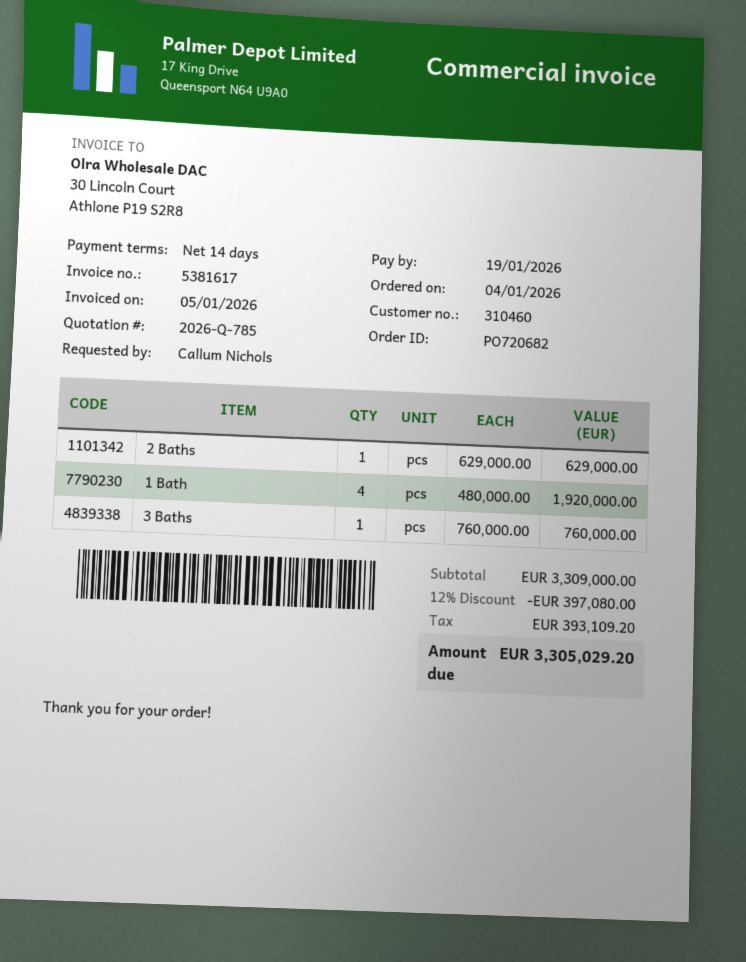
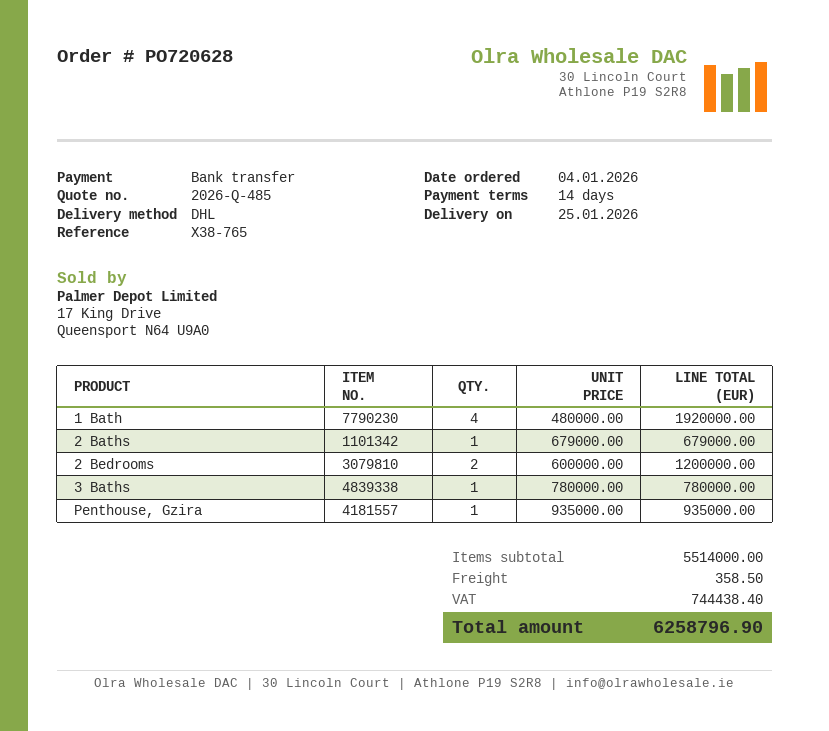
quote number: 2026-Q-785 -> 2026-Q-485
order number: PO720682 -> PO720628
2 Baths: 1 x 629000.00 = 629000.00 -> 1 x 679000.00 = 679000.00
3 Baths: 1 x 760000.00 = 760000.00 -> 1 x 780000.00 = 780000.00
2 Bedrooms: none -> 2 x 600000.00 = 1200000.00
Penthouse, Gzira: none -> 1 x 935000.00 = 935000.00
subtotal: 3309000.00 -> 5514000.00
discount: 12% = 397080.00 -> none
shipping: none -> 358.50
tax: 393109.20 -> 744438.40
total: 3305029.20 -> 6258796.90

